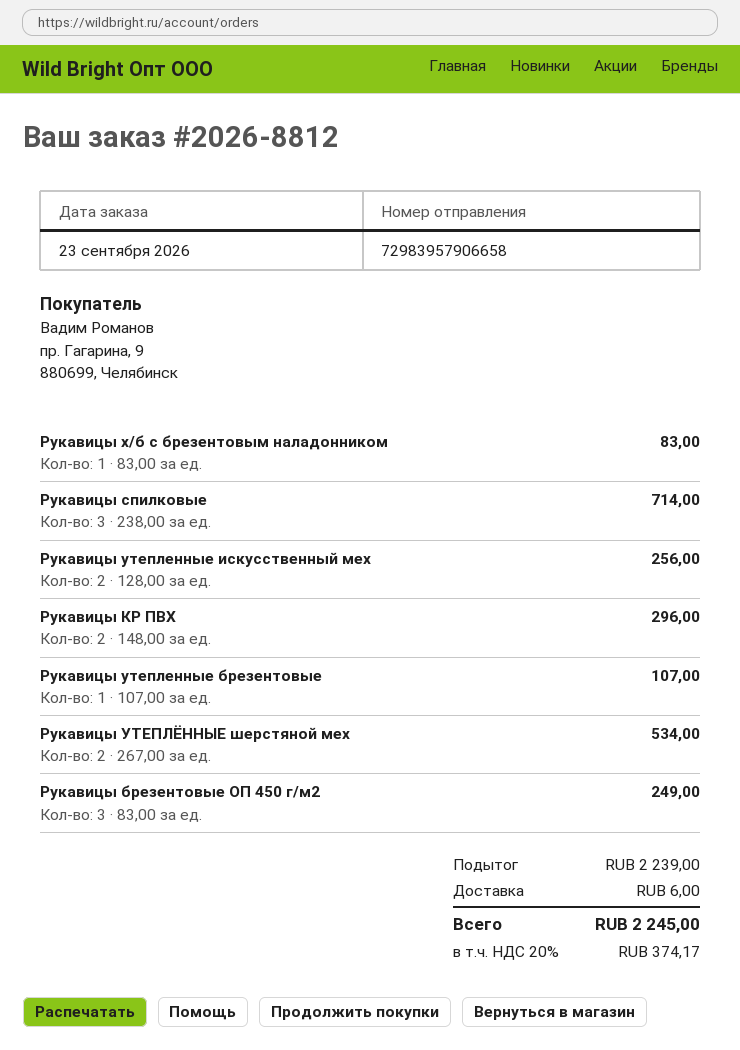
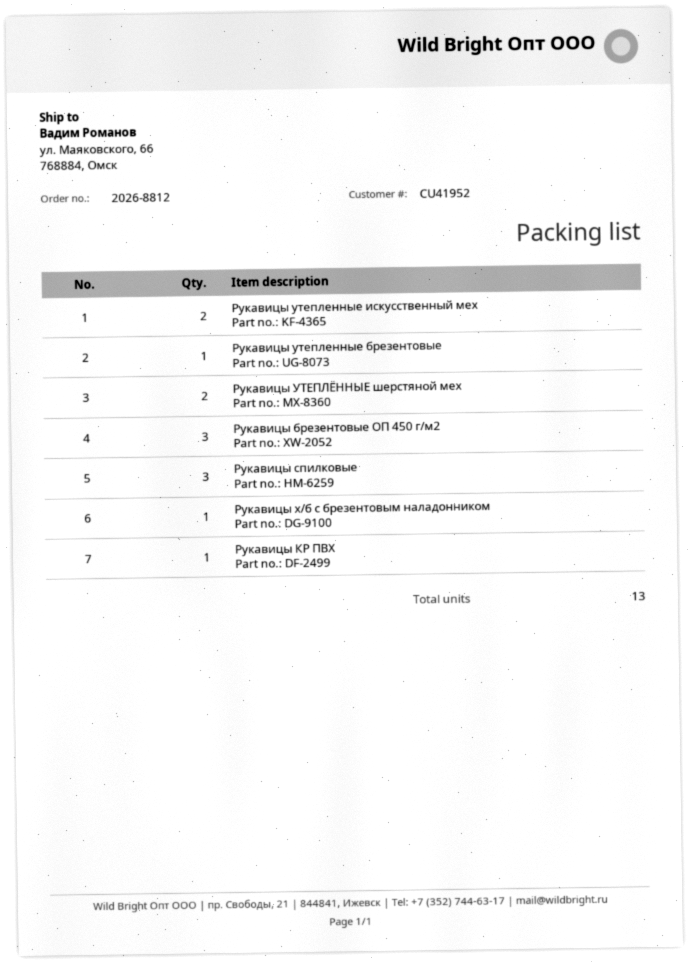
Рукавицы КР ПВХ: 2 -> 1

